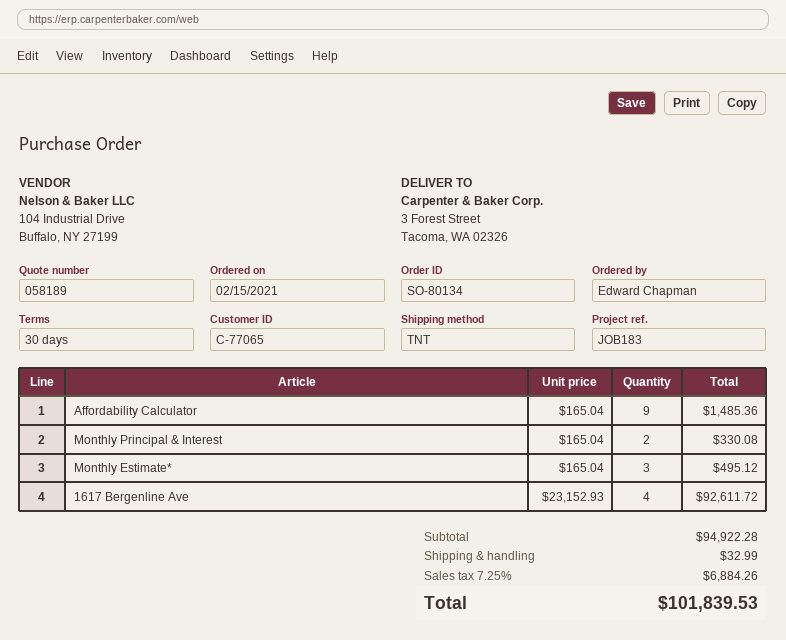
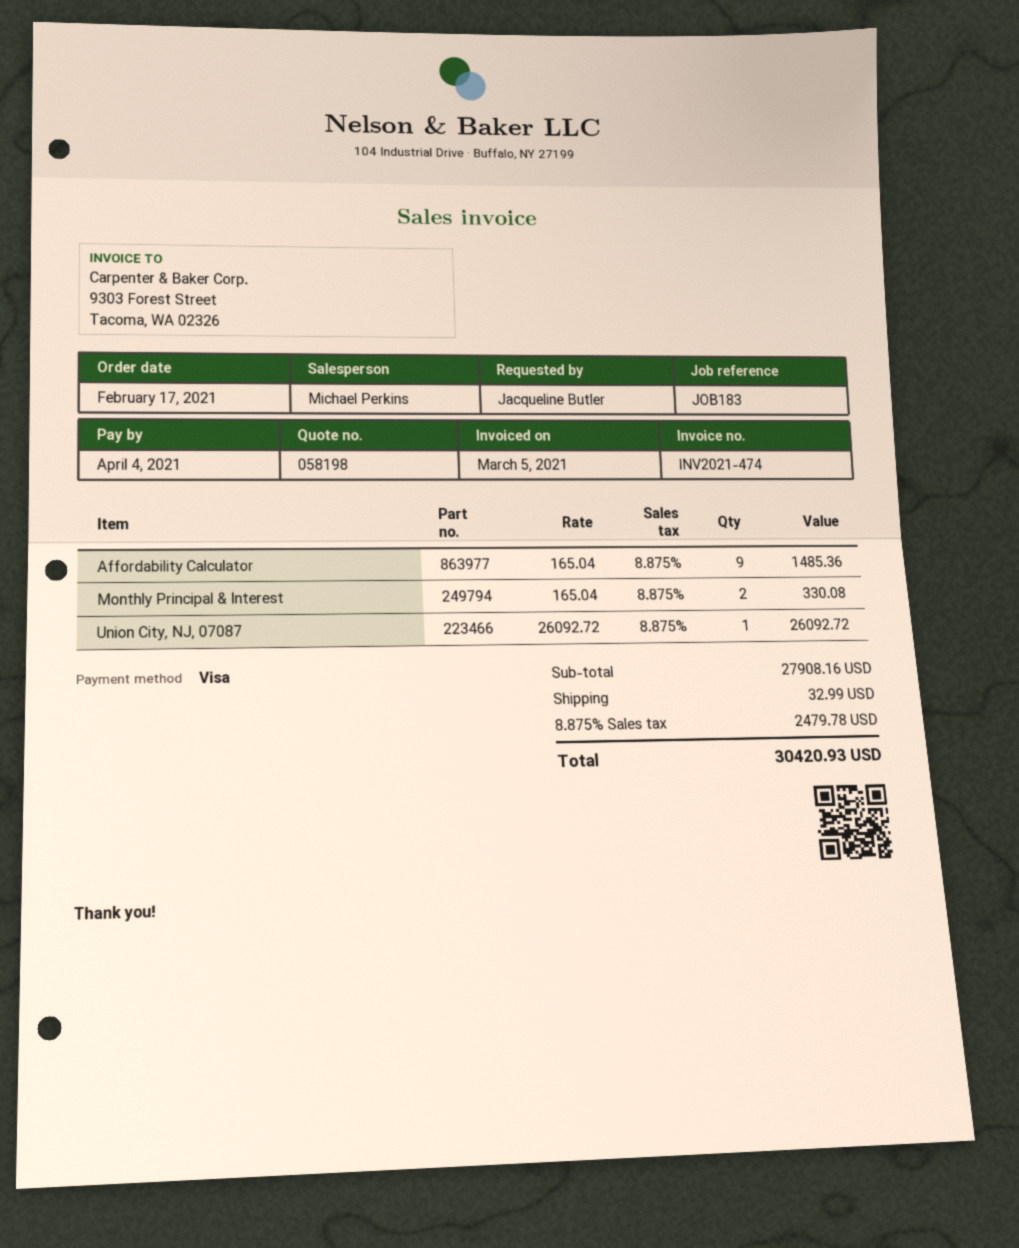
quote number: 058189 -> 058198
order date: 2021-02-15 -> 2021-02-17
ordered by: Edward Chapman -> Jacqueline Butler
Monthly Estimate*: 3 x 165.04 = 495.12 -> none
1617 Bergenline Ave: 4 x 23152.93 = 92611.72 -> none
Union City, NJ, 07087: none -> 1 x 26092.72 = 26092.72
subtotal: 94922.28 -> 27908.16
tax: 7.25% = 6884.26 -> 8.875% = 2479.78
total: 101839.53 -> 30420.93

